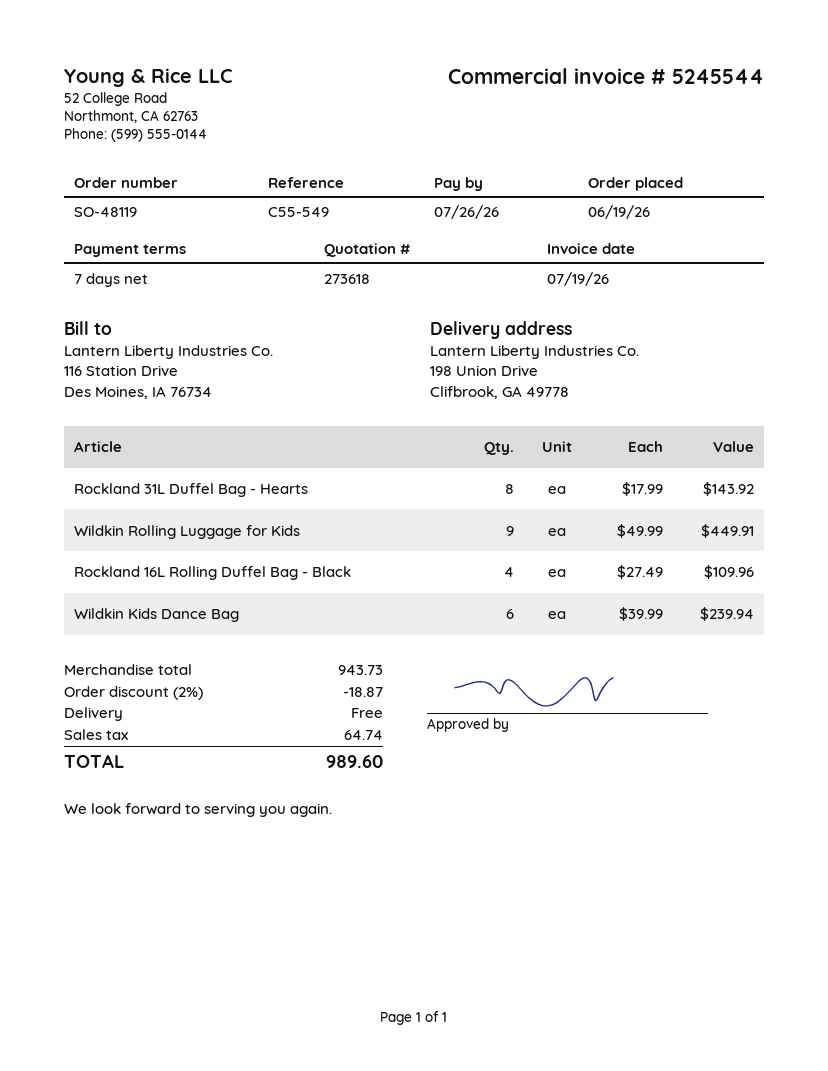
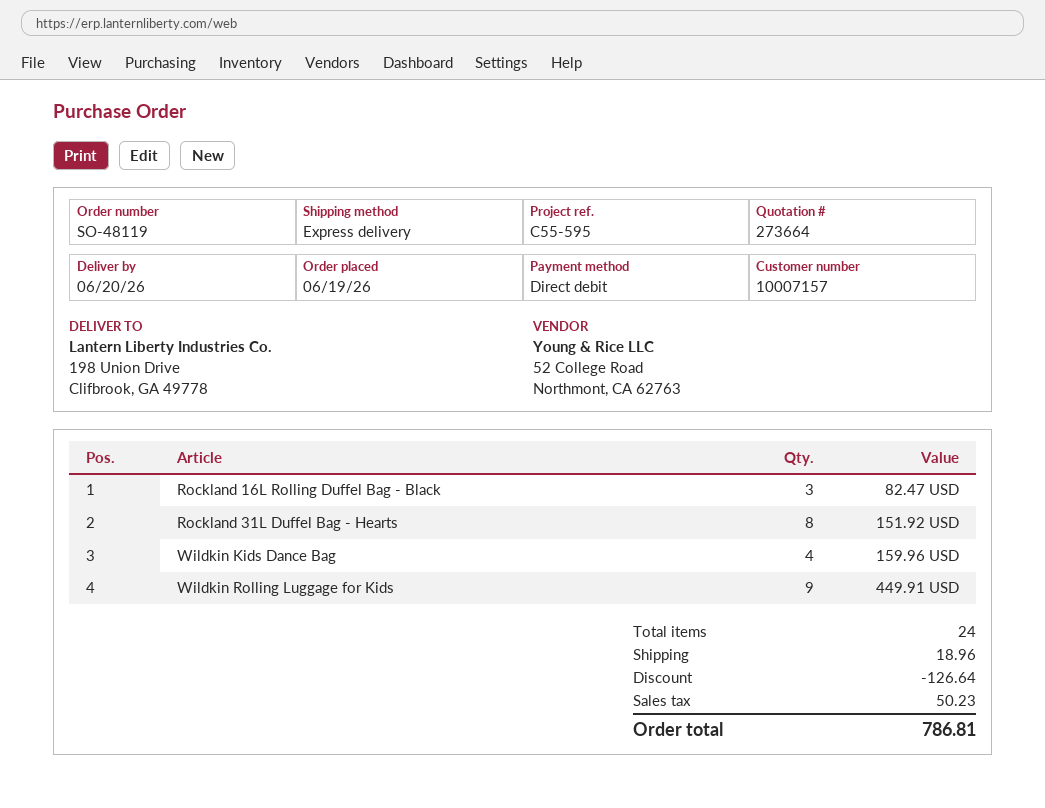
quote number: 273618 -> 273664
reference: C55-549 -> C55-595
Rockland 31L Duffel Bag - Hearts: 8 for 143.92 -> 8 for 151.92
Rockland 16L Rolling Duffel Bag - Black: 4 for 109.96 -> 3 for 82.47
Wildkin Kids Dance Bag: 6 for 239.94 -> 4 for 159.96
discount: 18.87 -> 126.64
shipping: 0.00 -> 18.96
tax: 64.74 -> 50.23
total: 989.60 -> 786.81

